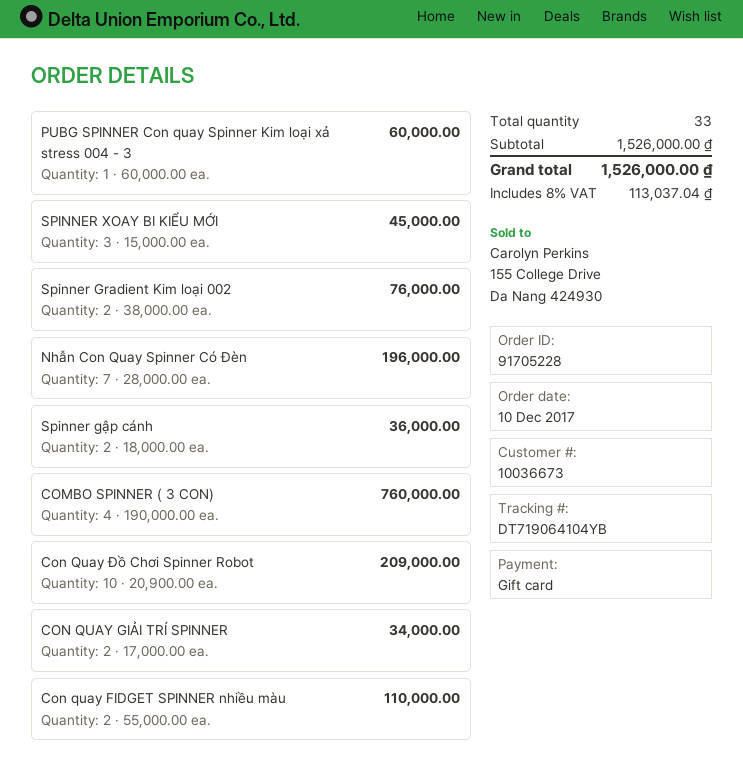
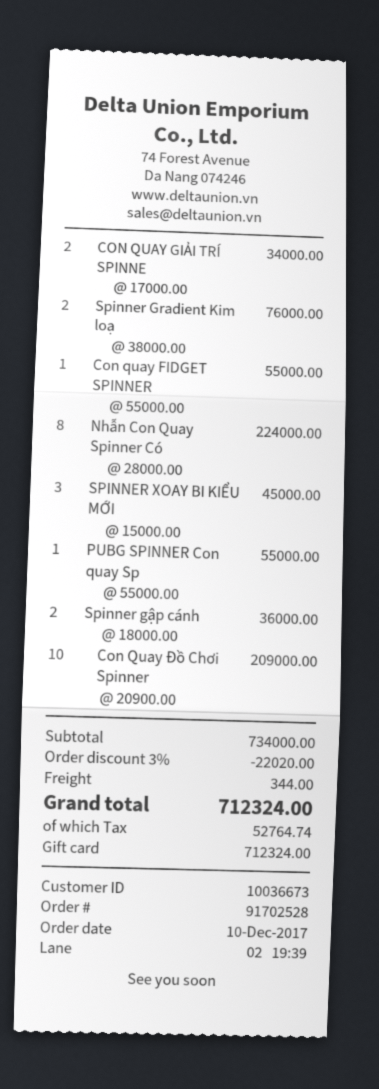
order number: 91705228 -> 91702528
PUBG SPINNER Con quay Spinner Kim loại xả stress 004 - 3: 1 x 60000.00 = 60000.00 -> 1 x 55000.00 = 55000.00
Nhẫn Con Quay Spinner Có Đèn: 7 x 28000.00 = 196000.00 -> 8 x 28000.00 = 224000.00
COMBO SPINNER ( 3 CON): 4 x 190000.00 = 760000.00 -> none
Con quay FIDGET SPINNER nhiều màu: 2 x 55000.00 = 110000.00 -> 1 x 55000.00 = 55000.00
subtotal: 1526000.00 -> 734000.00
discount: none -> 3% = 22020.00
shipping: none -> 344.00
tax: 113037.04 -> 52764.74
total: 1526000.00 -> 712324.00

